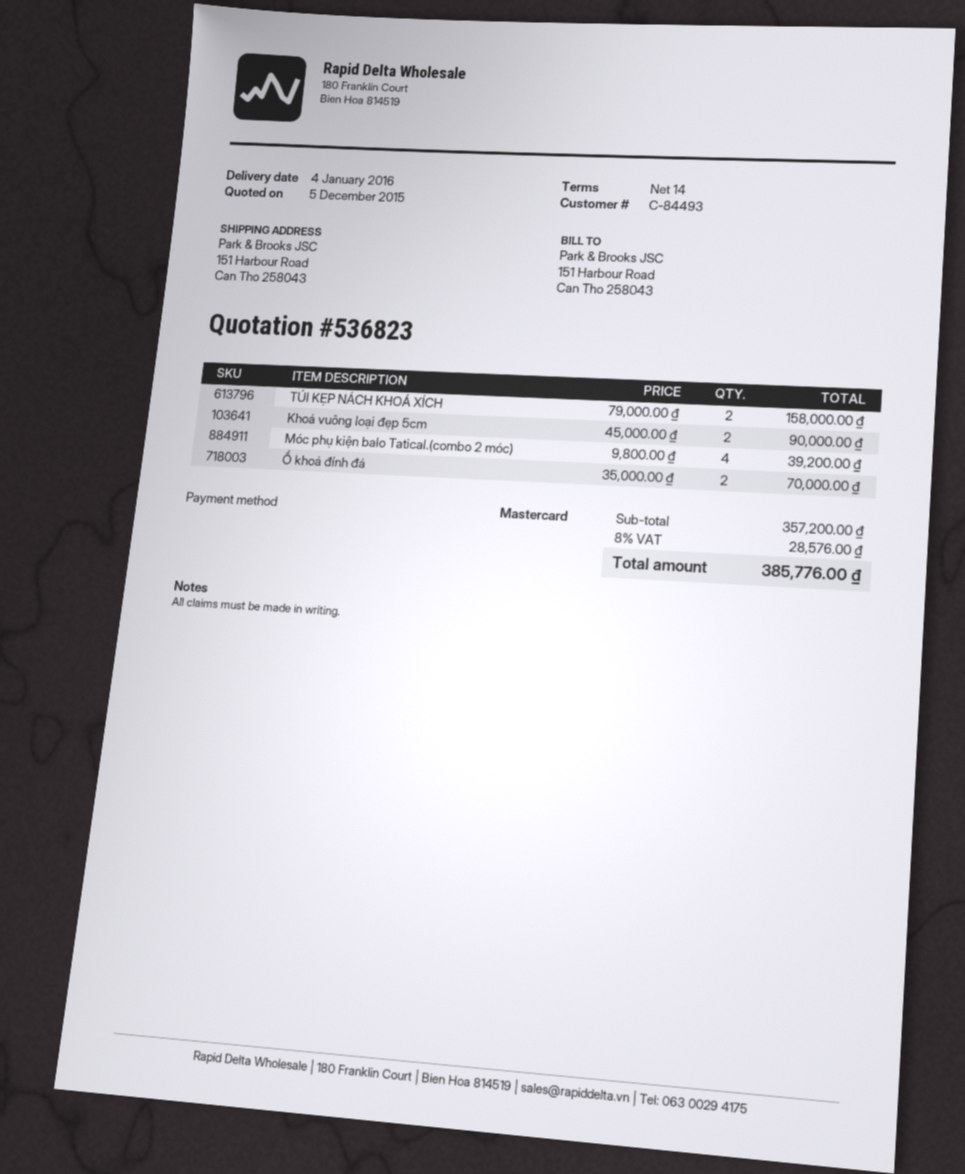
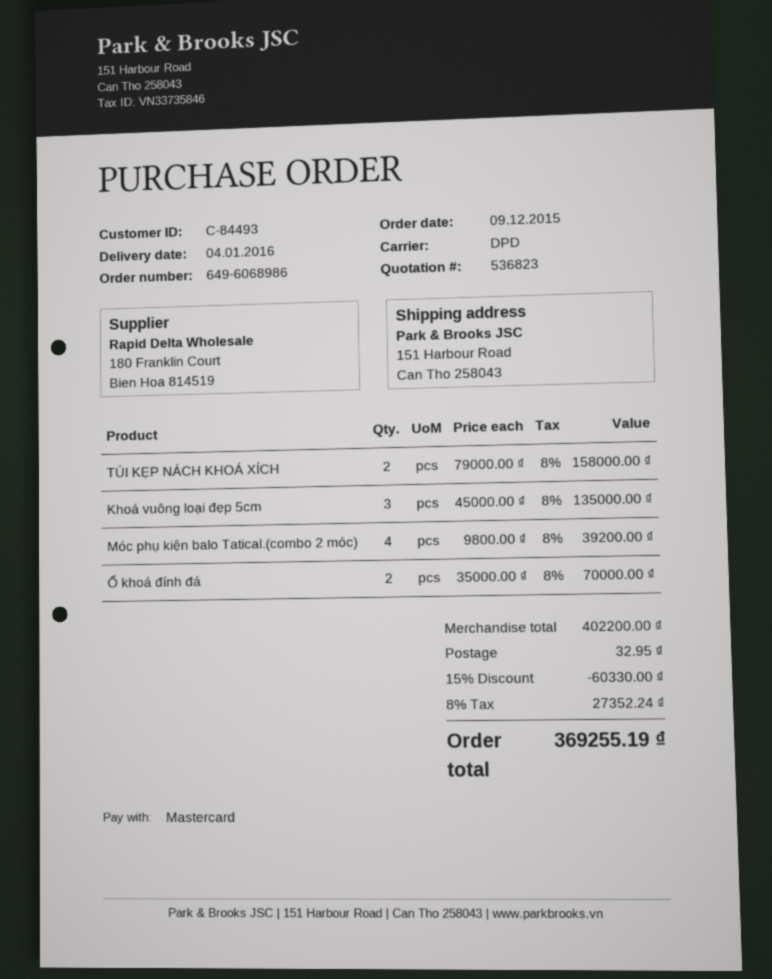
Khoá vuông loại đẹp 5cm: 2 x 45000.00 = 90000.00 -> 3 x 45000.00 = 135000.00
subtotal: 357200.00 -> 402200.00
discount: none -> 15% = 60330.00
shipping: none -> 32.95
tax: 8% = 28576.00 -> 8% = 27352.24
total: 385776.00 -> 369255.19

